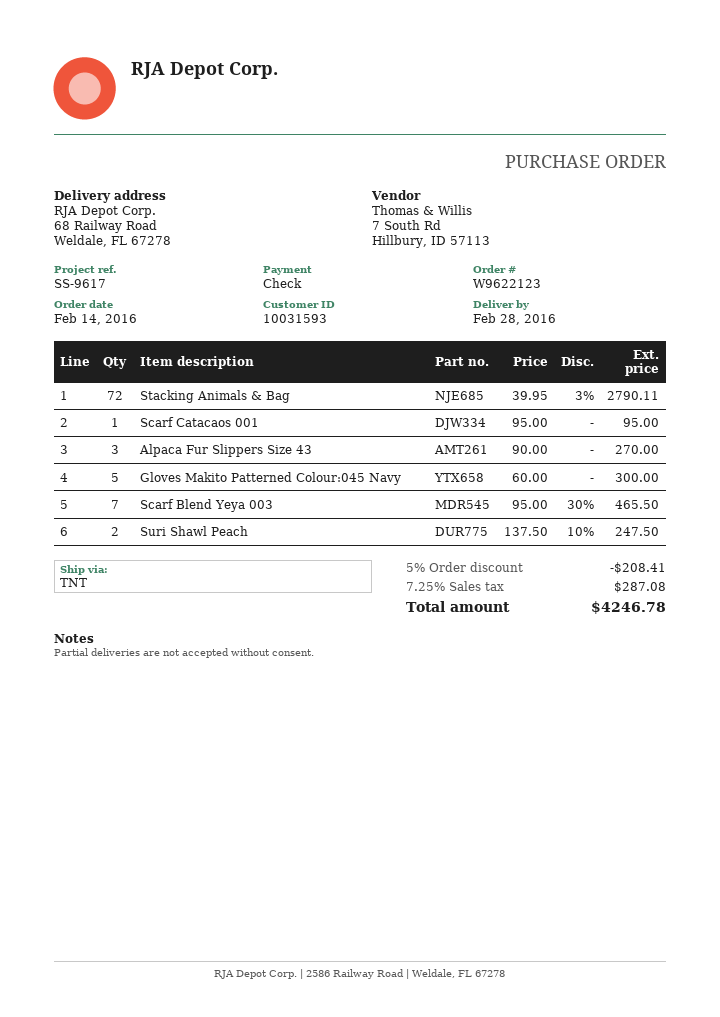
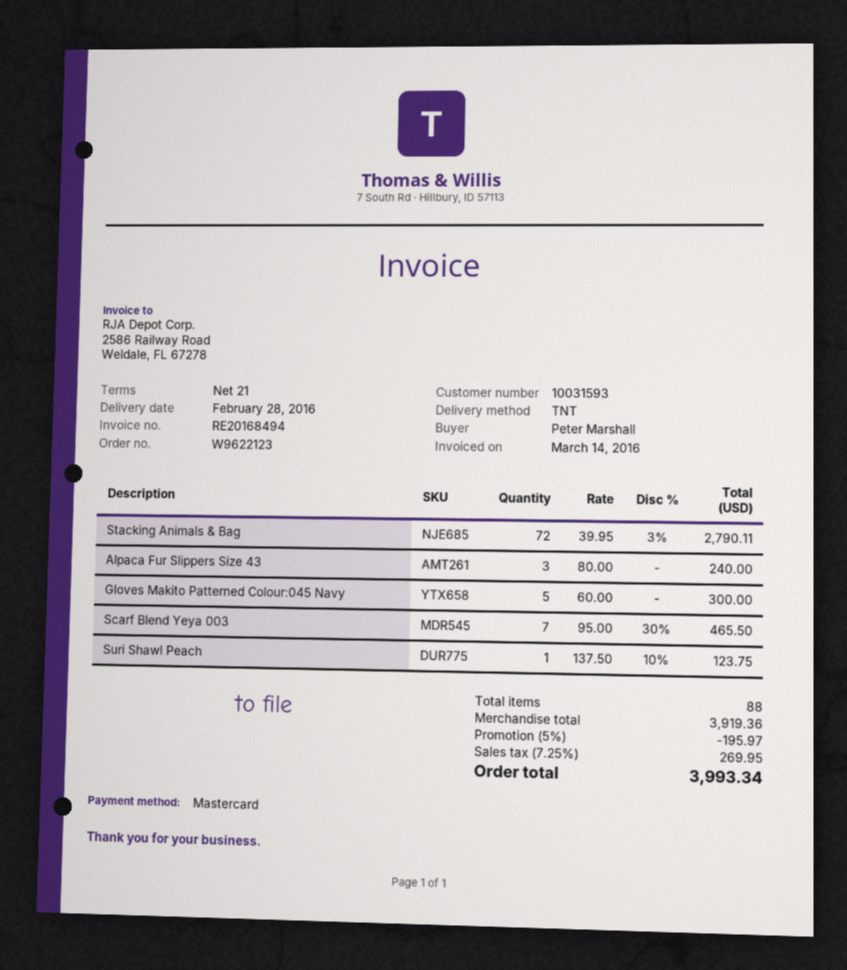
payment method: cheque -> Mastercard
Scarf Catacaos 001: 1 x 95.00 = 95.00 -> none
Alpaca Fur Slippers Size 43: 3 x 90.00 = 270.00 -> 3 x 80.00 = 240.00
Suri Shawl Peach: 2 x 137.50 - 10% = 247.50 -> 1 x 137.50 - 10% = 123.75
discount: 5% = 208.41 -> 5% = 195.97
tax: 7.25% = 287.08 -> 7.25% = 269.95
total: 4246.78 -> 3993.34

